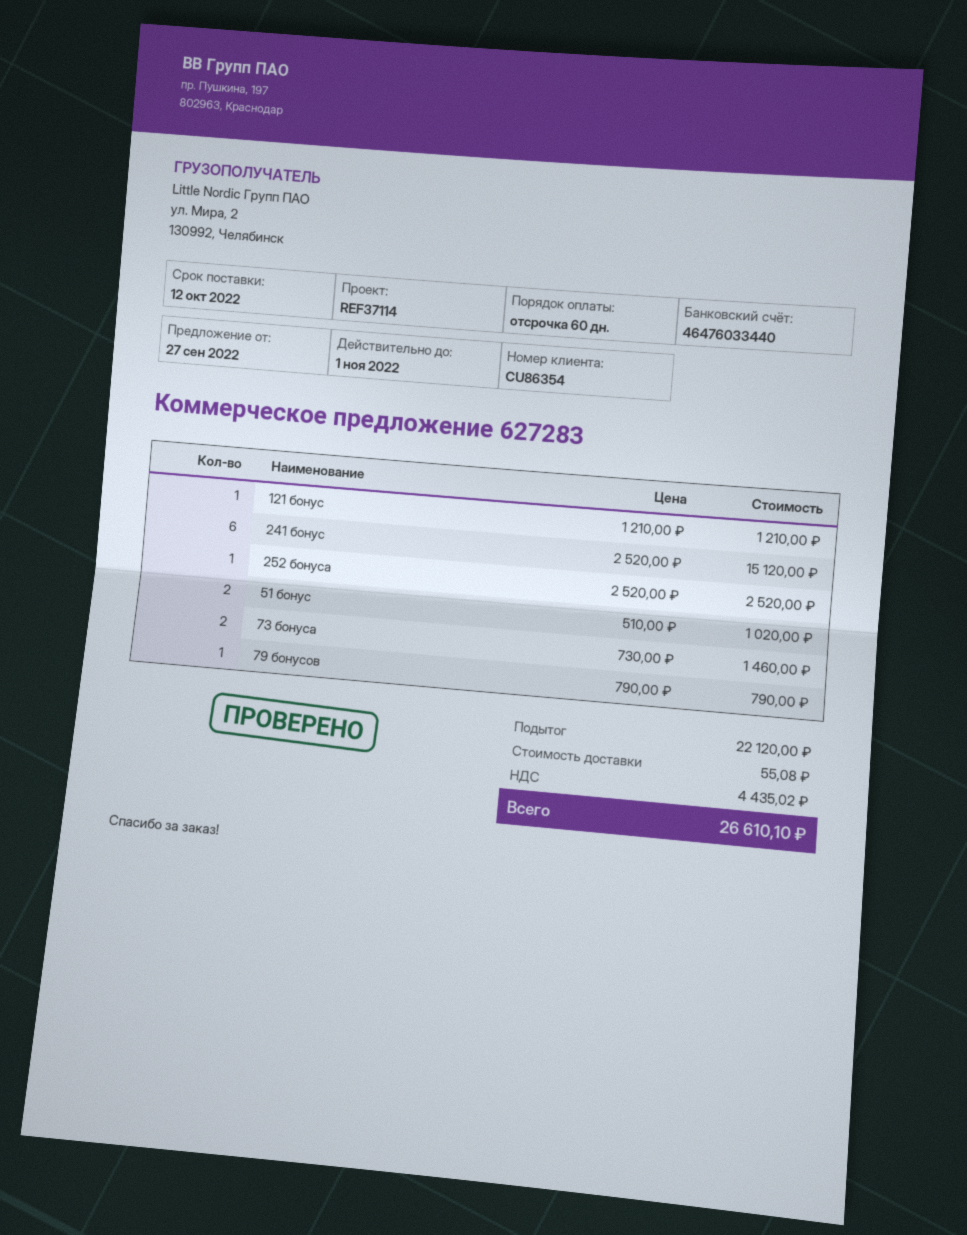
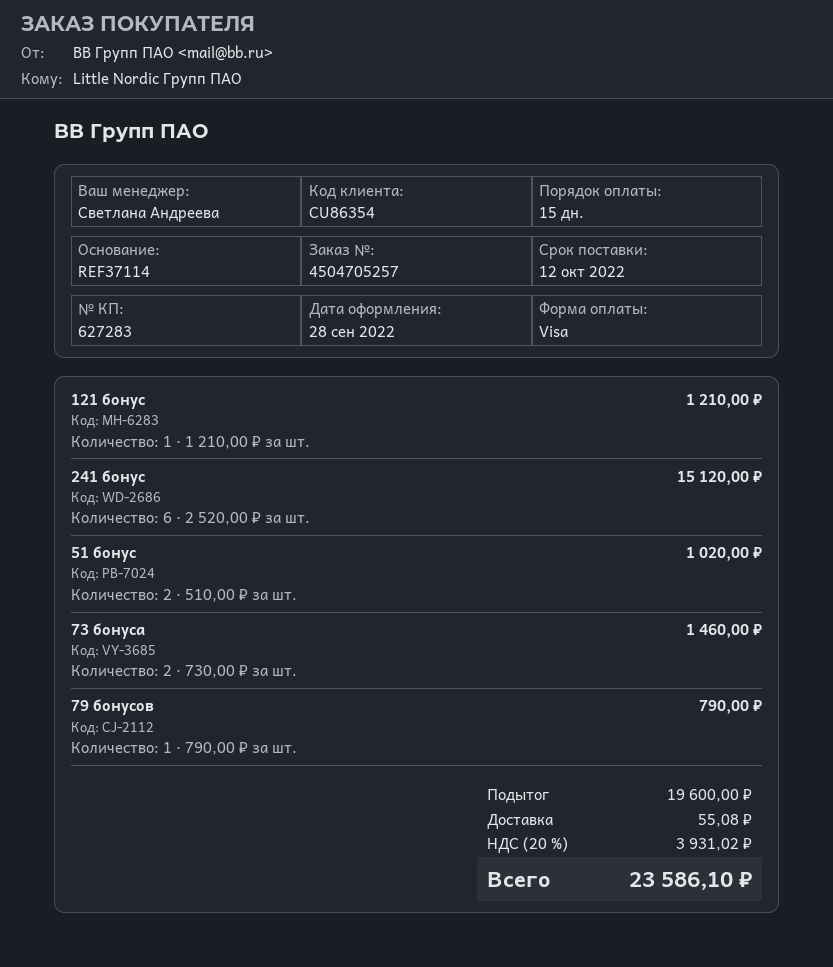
payment terms: 60 days -> 15 days
252 бонуса: 1 x 2520.00 = 2520.00 -> none
subtotal: 22120.00 -> 19600.00
tax: 4435.02 -> 3931.02
total: 26610.10 -> 23586.10

